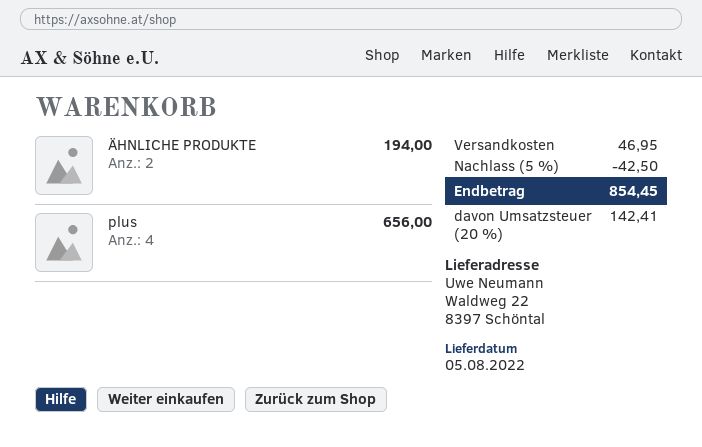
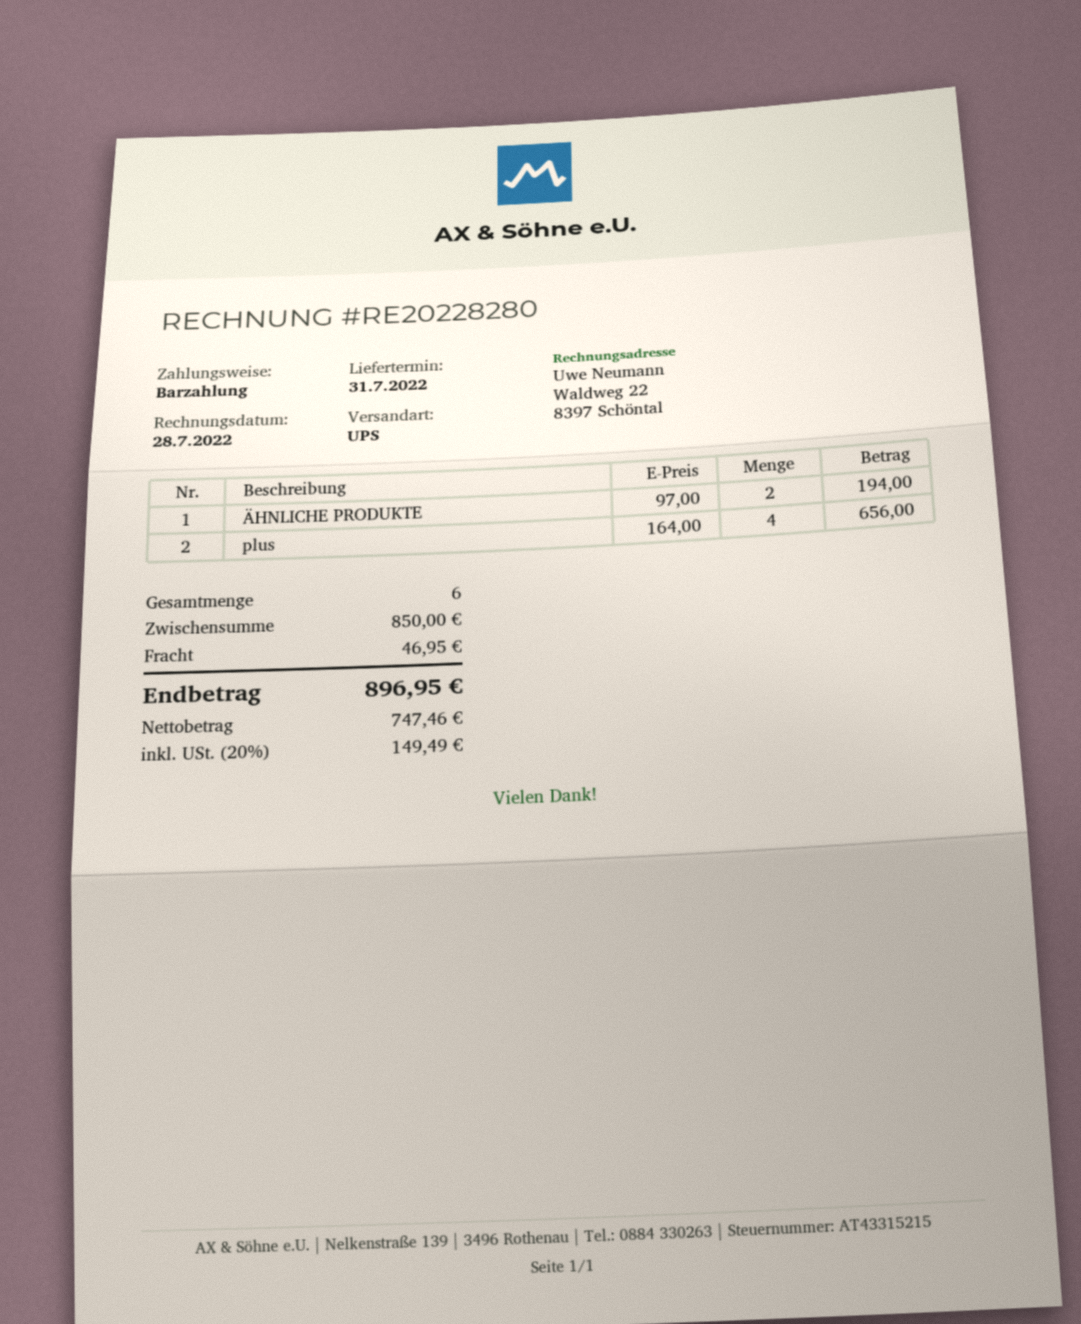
delivery date: 2022-08-05 -> 2022-07-31
discount: 5% = 42.50 -> none
tax: 20% = 142.41 -> 20% = 149.49
total: 854.45 -> 896.95

